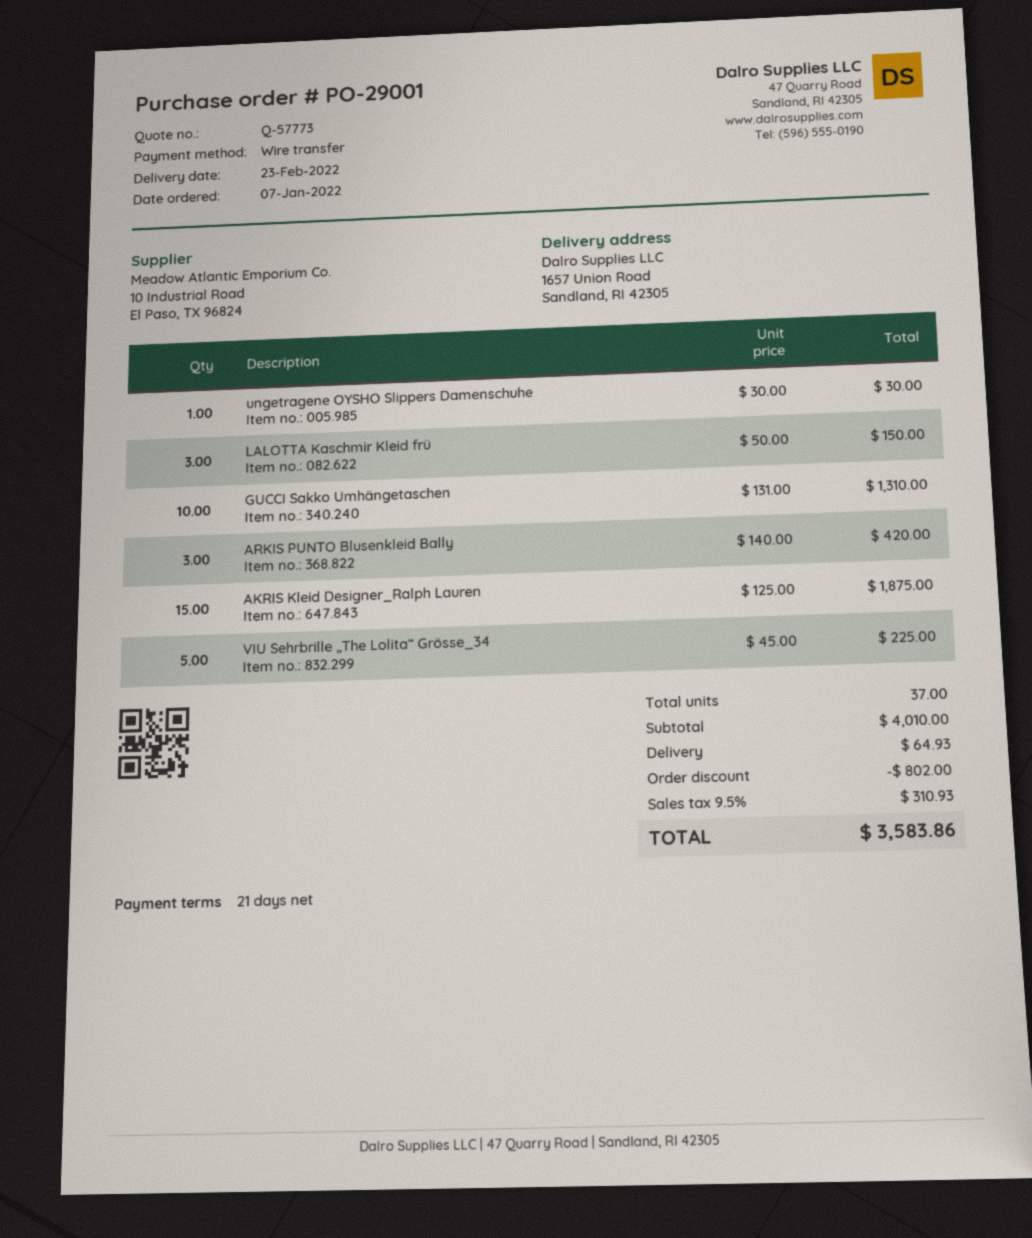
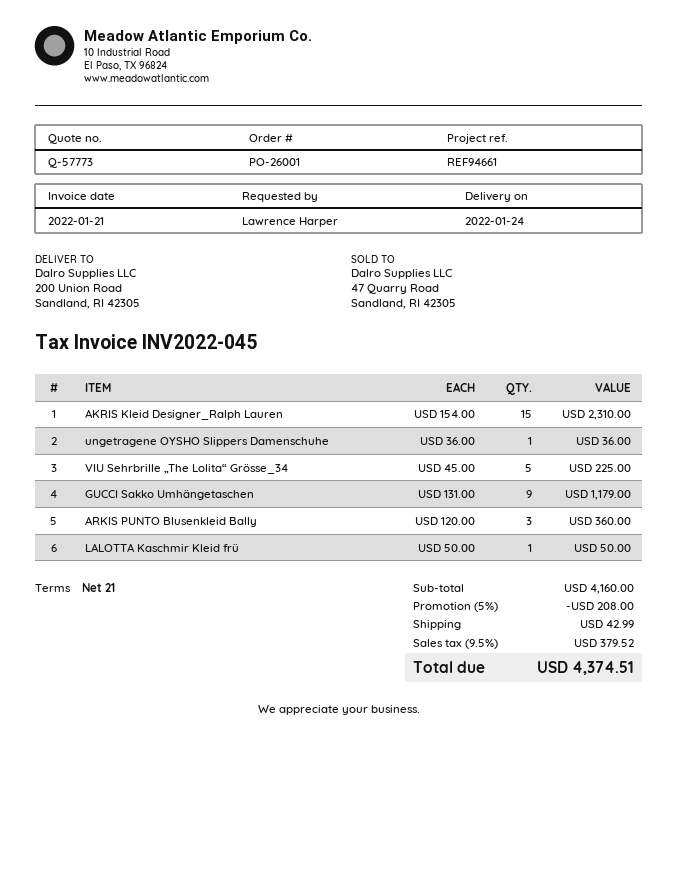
order number: PO-29001 -> PO-26001
delivery date: 2022-02-23 -> 2022-01-24
ship to: 1657 Union Road, Sandland, RI 42305 -> 200 Union Road, Sandland, RI 42305
ungetragene OYSHO Slippers Damenschuhe: 1 x 30.00 = 30.00 -> 1 x 36.00 = 36.00
LALOTTA Kaschmir Kleid frü: 3 x 50.00 = 150.00 -> 1 x 50.00 = 50.00
GUCCI Sakko Umhängetaschen: 10 x 131.00 = 1310.00 -> 9 x 131.00 = 1179.00
ARKIS PUNTO Blusenkleid Bally: 3 x 140.00 = 420.00 -> 3 x 120.00 = 360.00
AKRIS Kleid Designer_Ralph Lauren: 15 x 125.00 = 1875.00 -> 15 x 154.00 = 2310.00
subtotal: 4010.00 -> 4160.00
discount: 802.00 -> 208.00
shipping: 64.93 -> 42.99
tax: 9.5% = 310.93 -> 9.5% = 379.52
total: 3583.86 -> 4374.51

